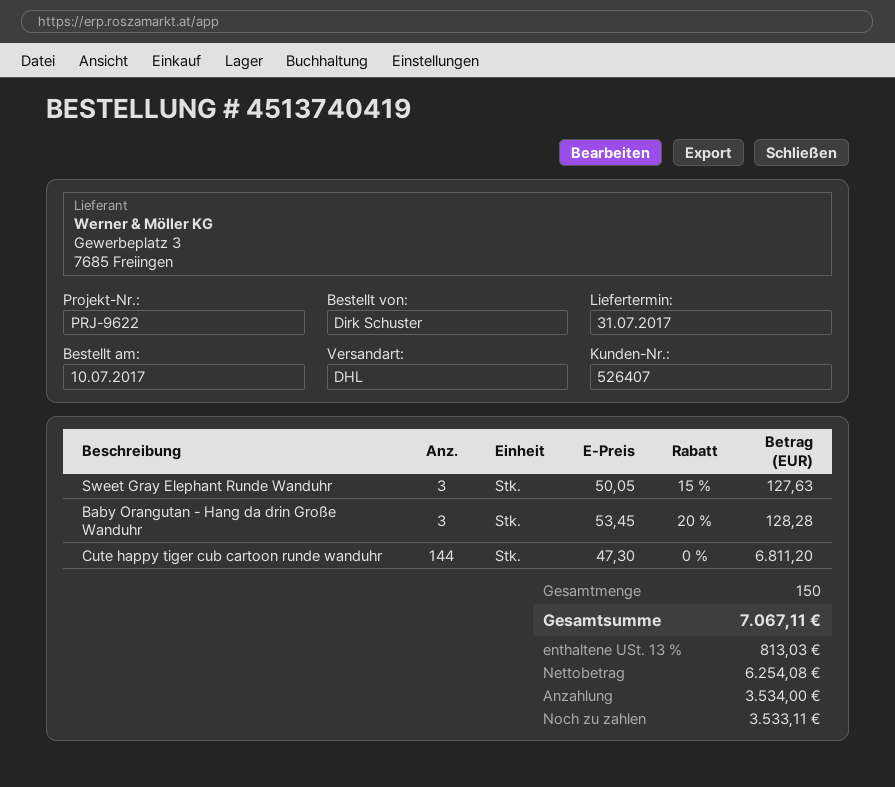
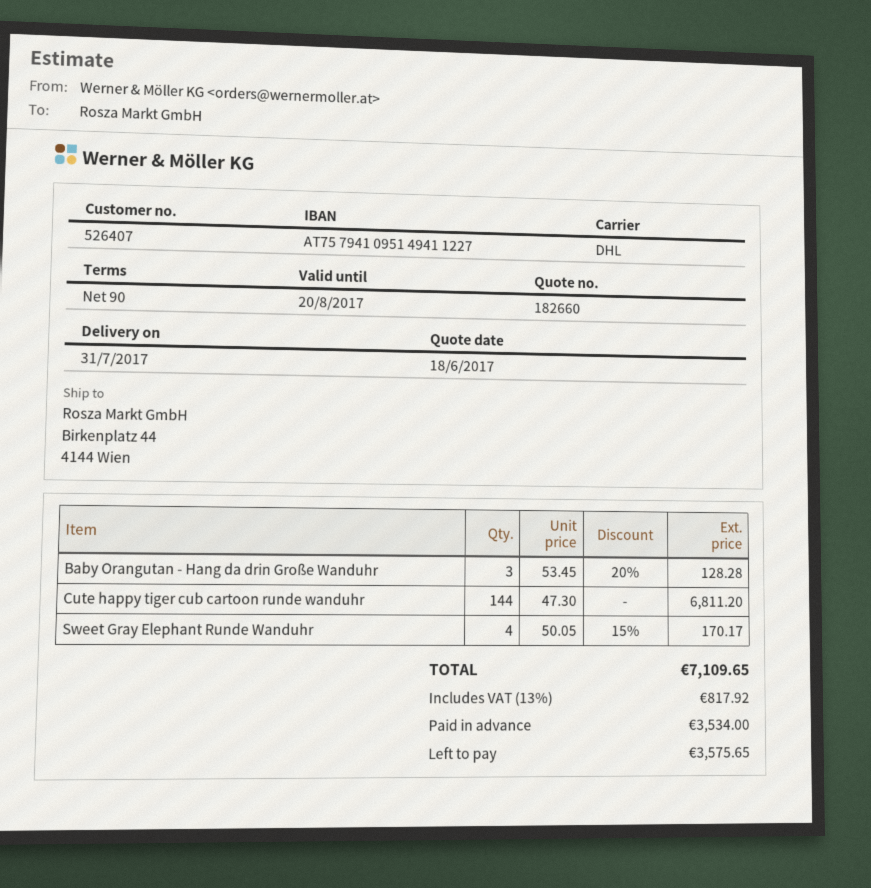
Sweet Gray Elephant Runde Wanduhr: 3 x 50.05 - 15% = 127.63 -> 4 x 50.05 - 15% = 170.17
tax: 13% = 813.03 -> 13% = 817.92
total: 7067.11 -> 7109.65
balance: 3533.11 -> 3575.65

